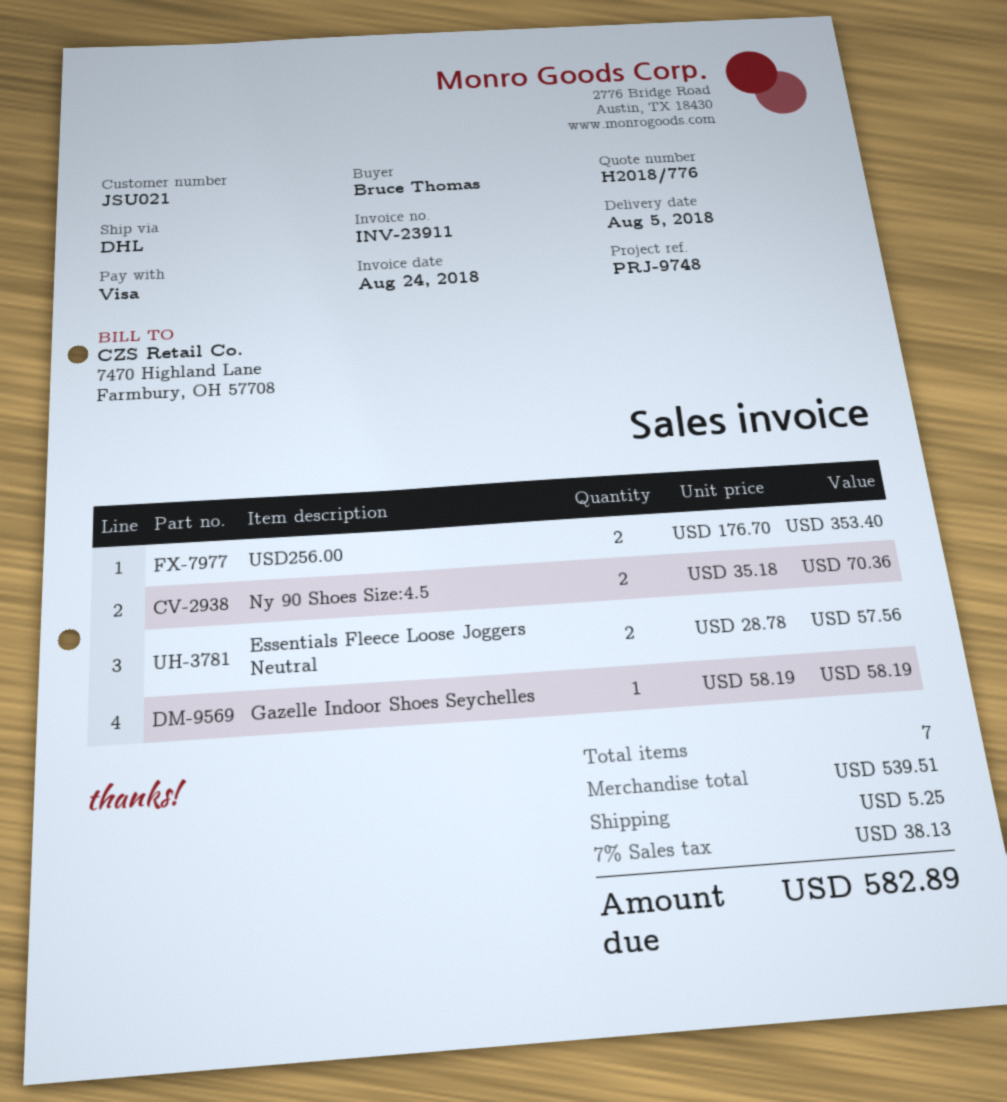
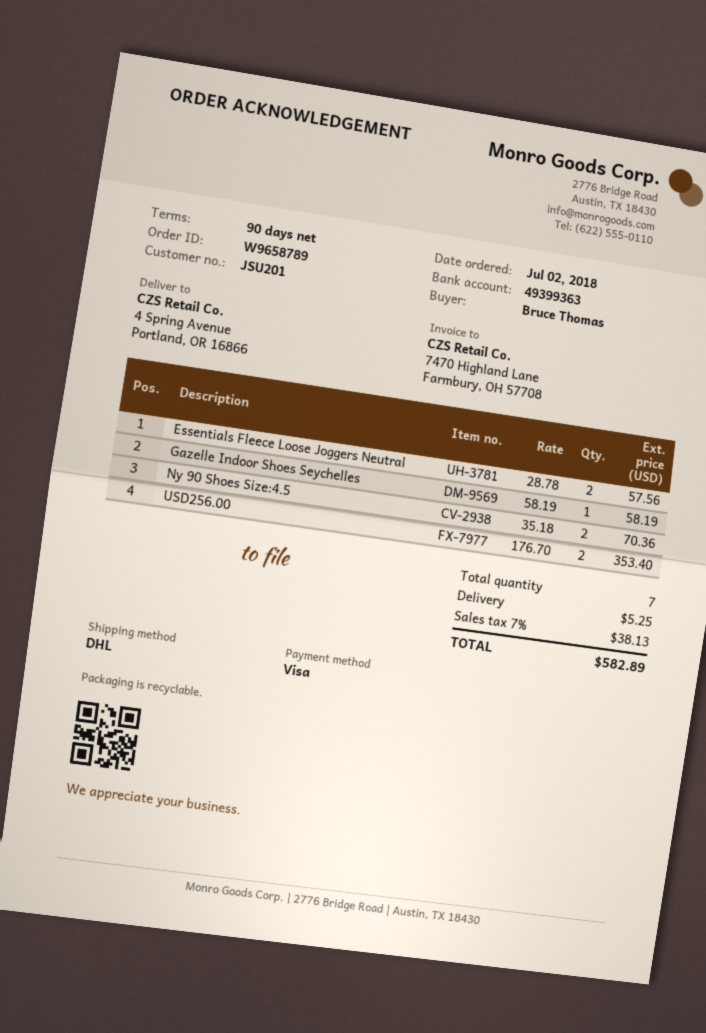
customer number: JSU021 -> JSU201

